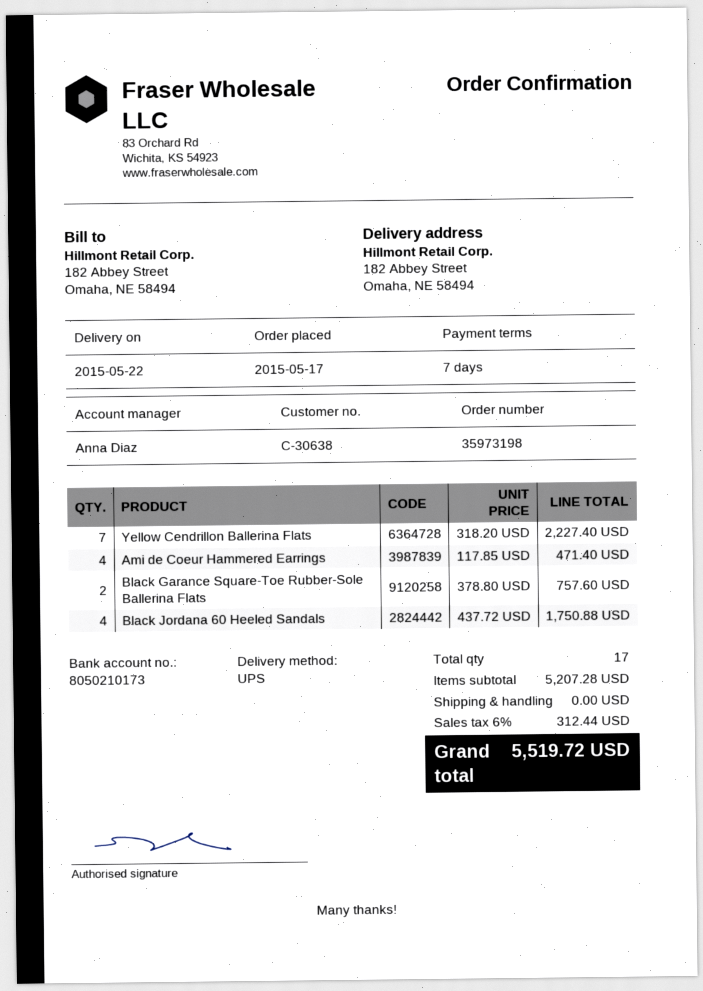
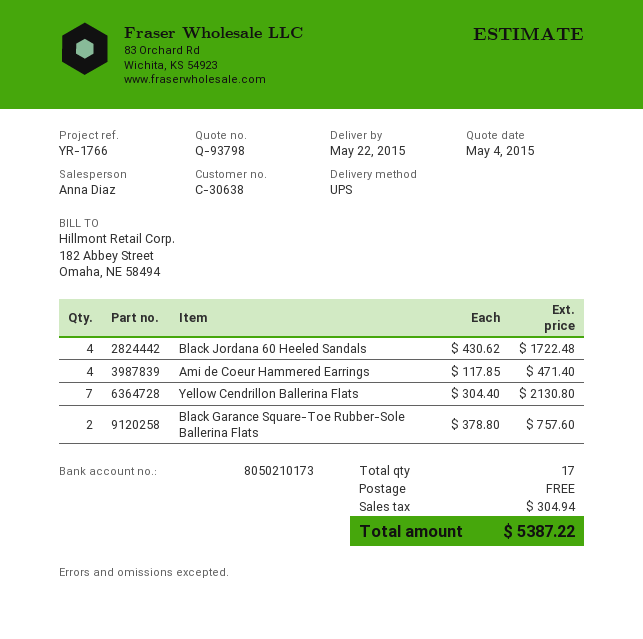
Yellow Cendrillon Ballerina Flats: 7 x 318.20 = 2227.40 -> 7 x 304.40 = 2130.80
Black Jordana 60 Heeled Sandals: 4 x 437.72 = 1750.88 -> 4 x 430.62 = 1722.48
tax: 312.44 -> 304.94
total: 5519.72 -> 5387.22

